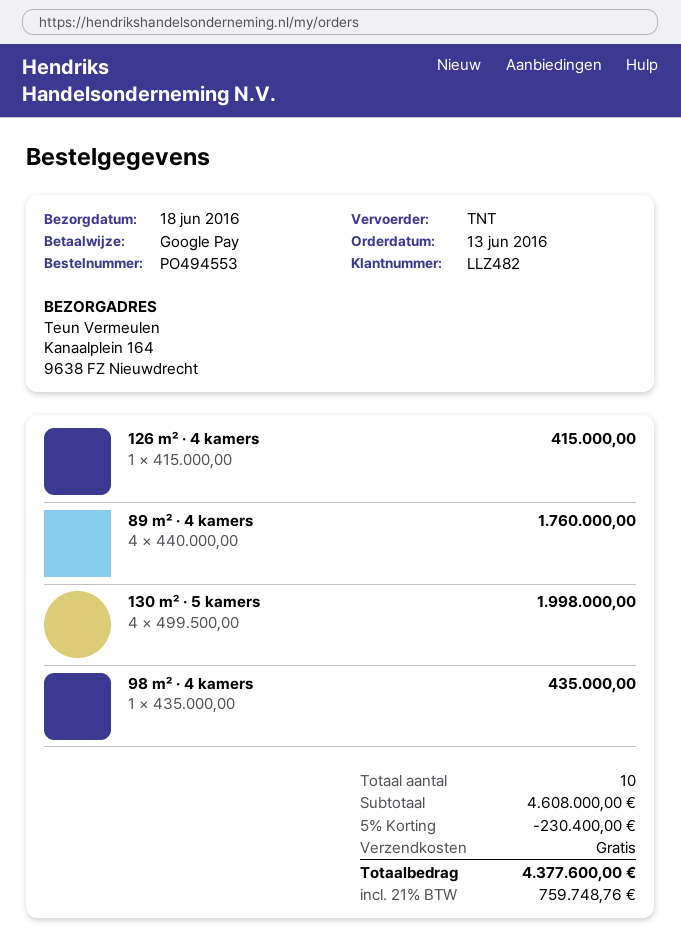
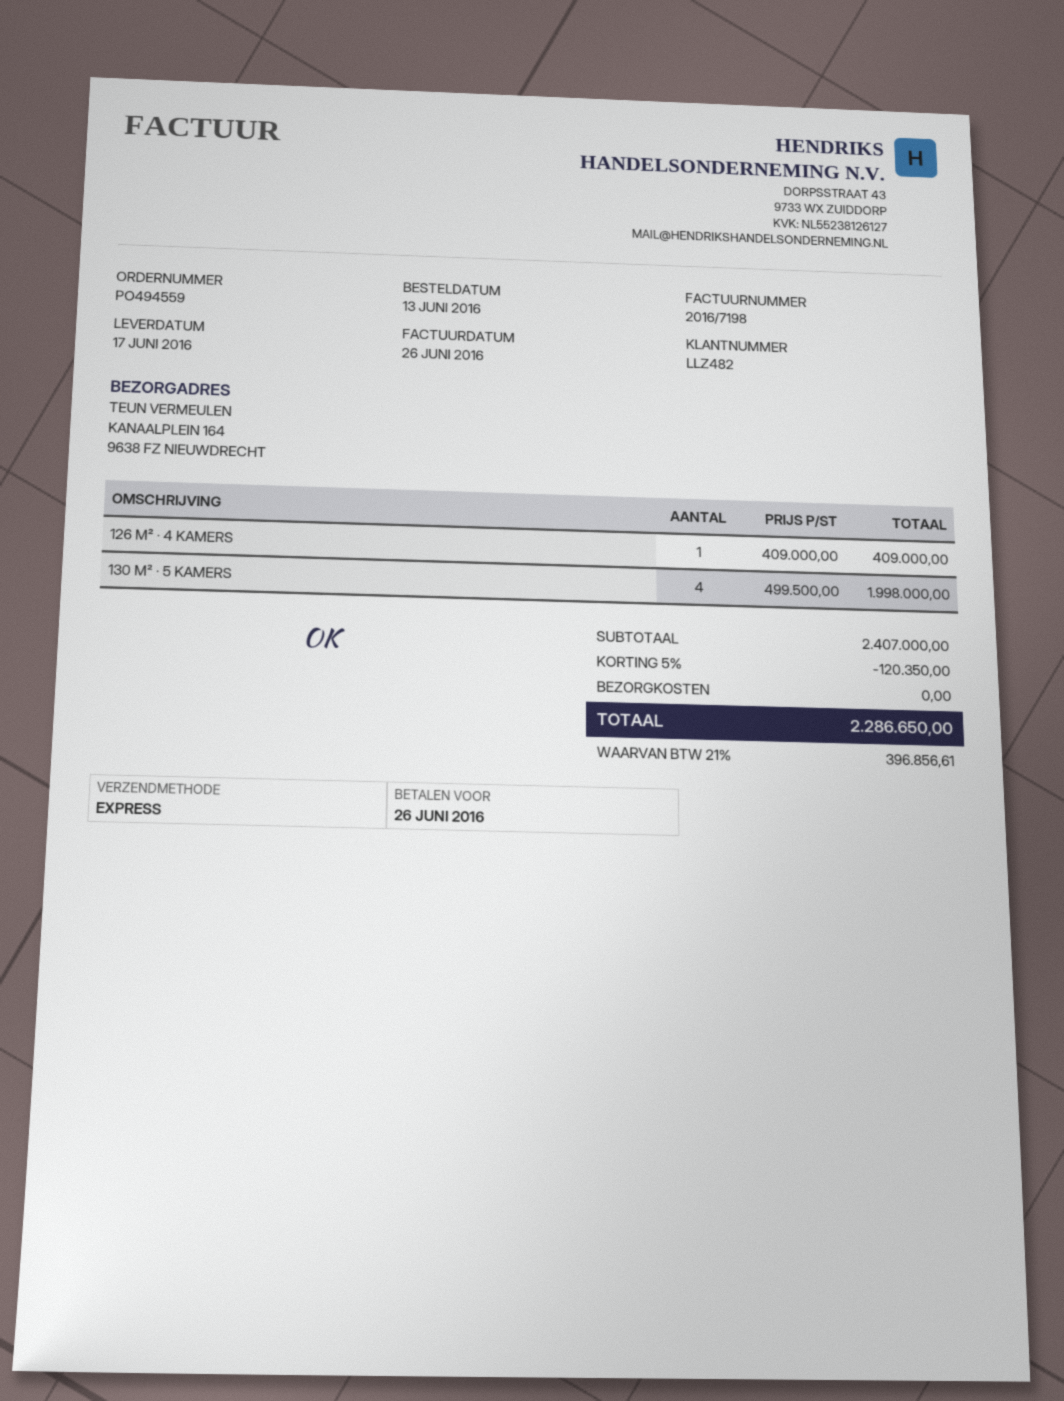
order number: PO494553 -> PO494559
delivery date: 2016-06-18 -> 2016-06-17
shipping method: TNT -> express
126 m² · 4 kamers: 1 x 415000.00 = 415000.00 -> 1 x 409000.00 = 409000.00
89 m² · 4 kamers: 4 x 440000.00 = 1760000.00 -> none
98 m² · 4 kamers: 1 x 435000.00 = 435000.00 -> none
subtotal: 4608000.00 -> 2407000.00
discount: 5% = 230400.00 -> 5% = 120350.00
tax: 21% = 759748.76 -> 21% = 396856.61
total: 4377600.00 -> 2286650.00

